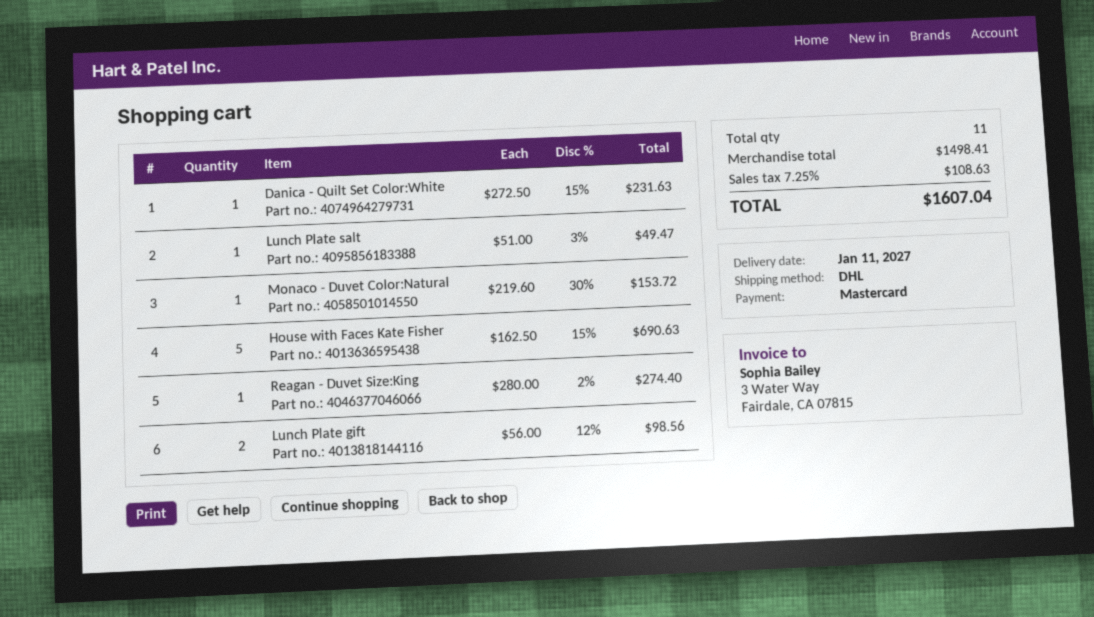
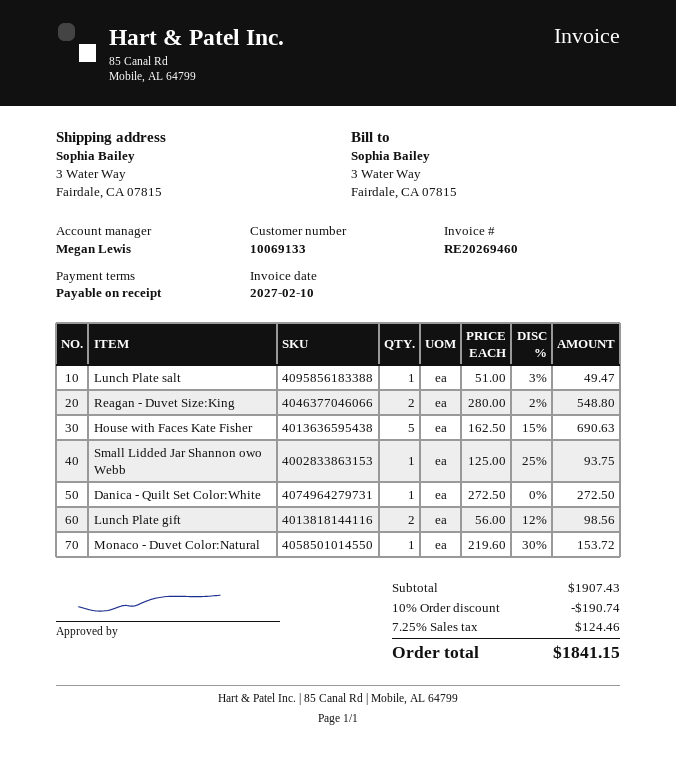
Danica - Quilt Set Color:White: 1 x 272.50 - 15% = 231.63 -> 1 x 272.50 = 272.50
Reagan - Duvet Size:King: 1 x 280.00 - 2% = 274.40 -> 2 x 280.00 - 2% = 548.80
Small Lidded Jar Shannon owo Webb: none -> 1 x 125.00 - 25% = 93.75
subtotal: 1498.41 -> 1907.43
discount: none -> 10% = 190.74
tax: 7.25% = 108.63 -> 7.25% = 124.46
total: 1607.04 -> 1841.15

